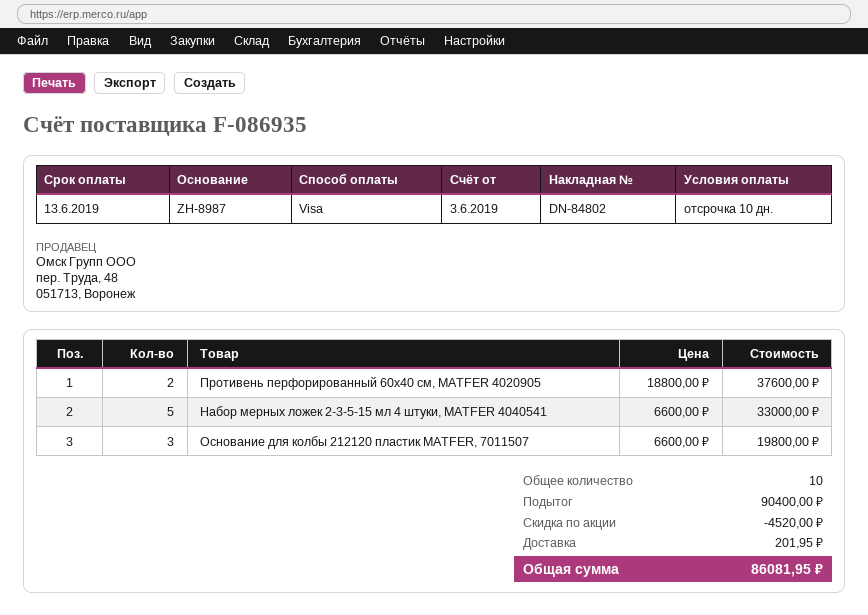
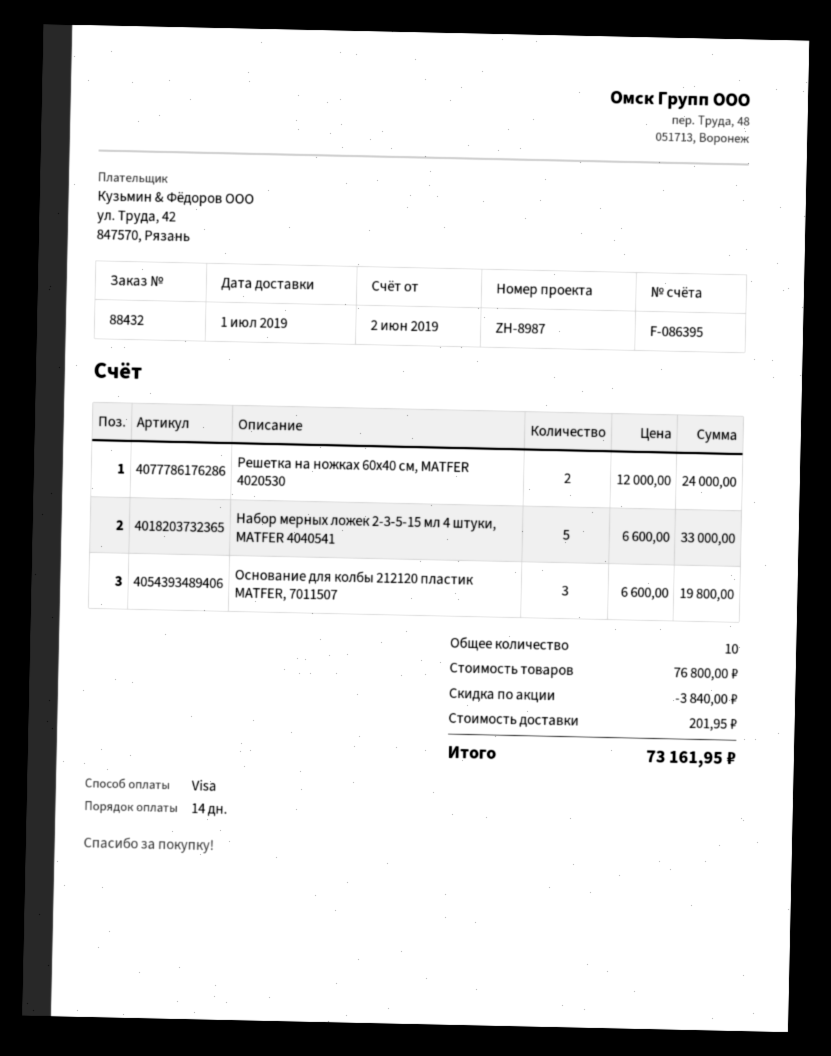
invoice number: F-086935 -> F-086395
invoice date: 2019-06-03 -> 2019-06-02
payment terms: 10 days -> 14 days
Противень перфорированный 60x40 см, MATFER 4020905: 2 x 18800.00 = 37600.00 -> none
Решетка на ножках 60x40 см, MATFER 4020530: none -> 2 x 12000.00 = 24000.00
subtotal: 90400.00 -> 76800.00
discount: 4520.00 -> 3840.00
total: 86081.95 -> 73161.95

